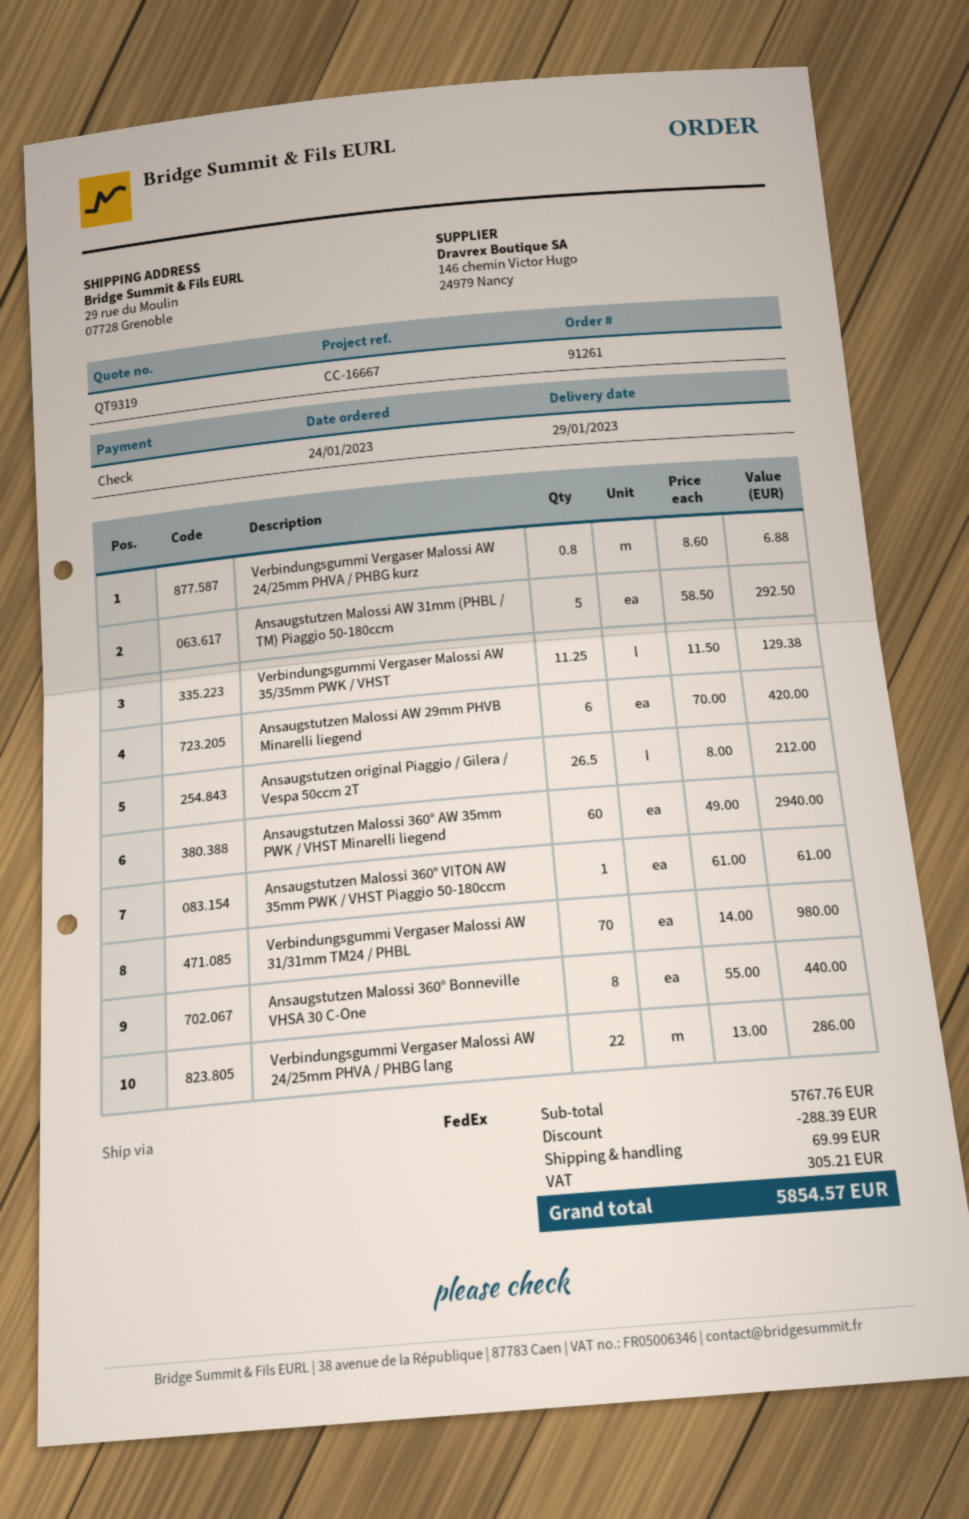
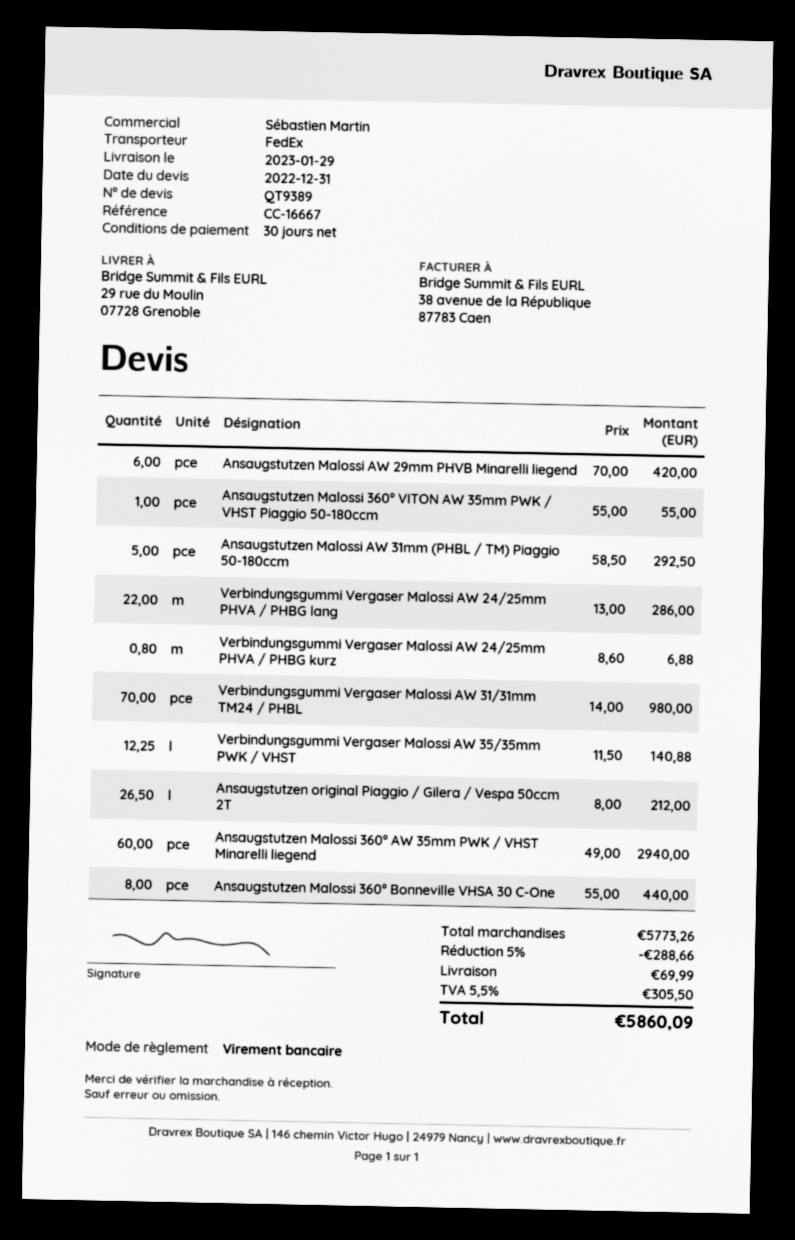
quote number: QT9319 -> QT9389
payment method: cheque -> bank transfer
Verbindungsgummi Vergaser Malossi AW 35/35mm PWK / VHST: 11.25 x 11.50 = 129.38 -> 12.25 x 11.50 = 140.88
Ansaugstutzen Malossi 360° VITON AW 35mm PWK / VHST Piaggio 50-180ccm: 1 x 61.00 = 61.00 -> 1 x 55.00 = 55.00
subtotal: 5767.76 -> 5773.26
discount: 288.39 -> 288.66
tax: 305.21 -> 305.50
total: 5854.57 -> 5860.09

